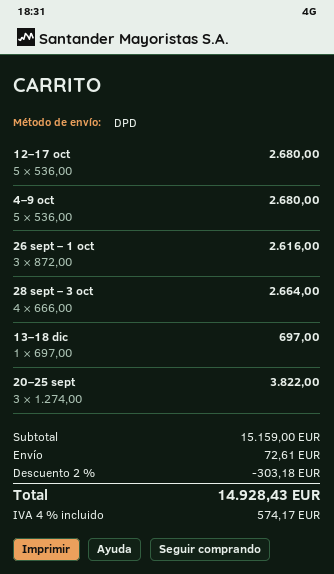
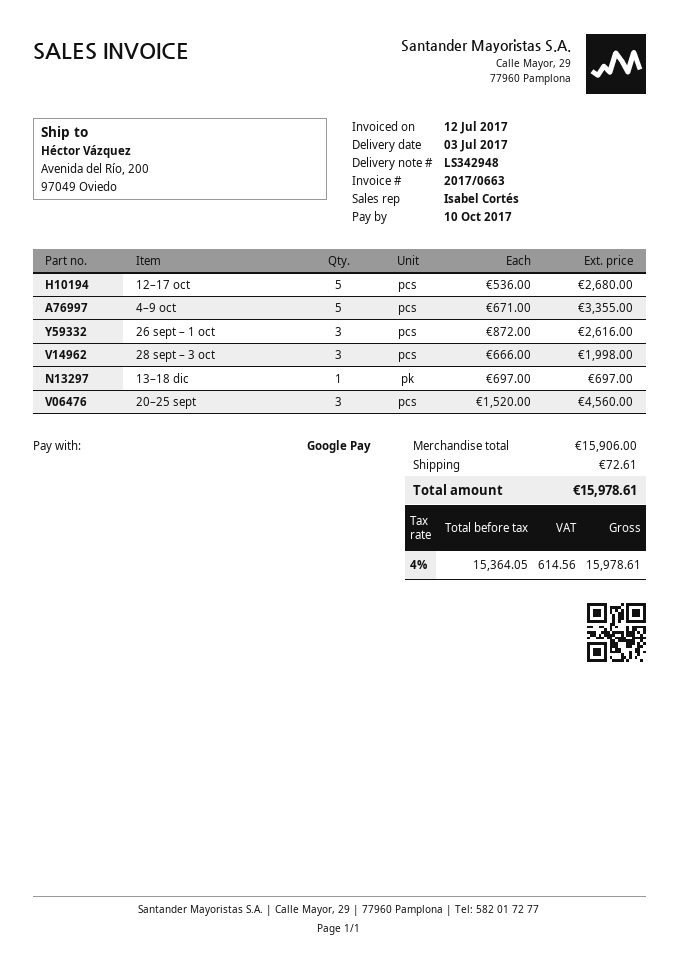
4–9 oct: 5 x 536.00 = 2680.00 -> 5 x 671.00 = 3355.00
28 sept – 3 oct: 4 x 666.00 = 2664.00 -> 3 x 666.00 = 1998.00
20–25 sept: 3 x 1274.00 = 3822.00 -> 3 x 1520.00 = 4560.00
subtotal: 15159.00 -> 15906.00
discount: 2% = 303.18 -> none
tax: 4% = 574.17 -> 4% = 614.56
total: 14928.43 -> 15978.61

